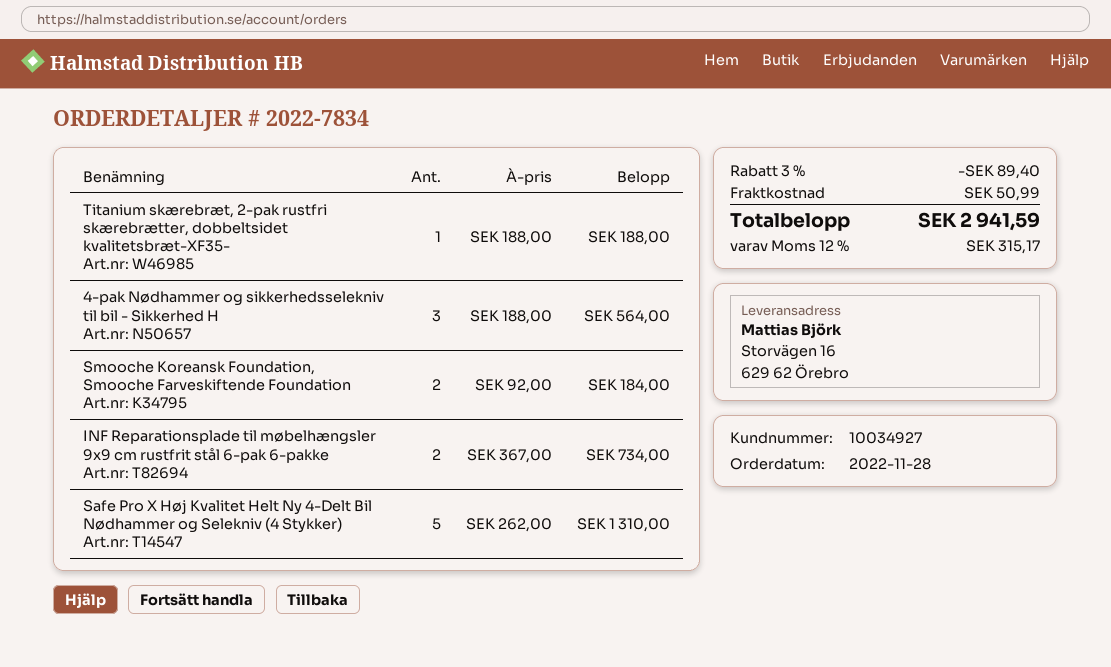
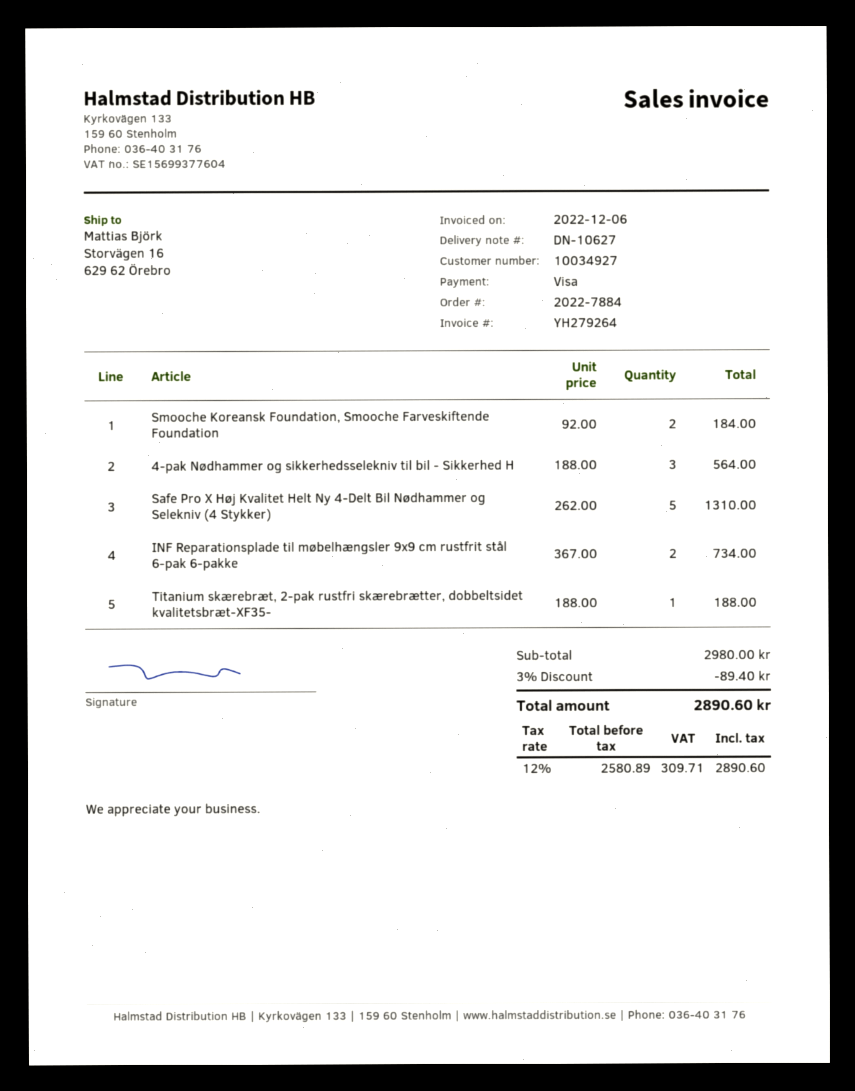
order number: 2022-7834 -> 2022-7884
shipping: 50.99 -> none
tax: 12% = 315.17 -> 12% = 309.71
total: 2941.59 -> 2890.60

